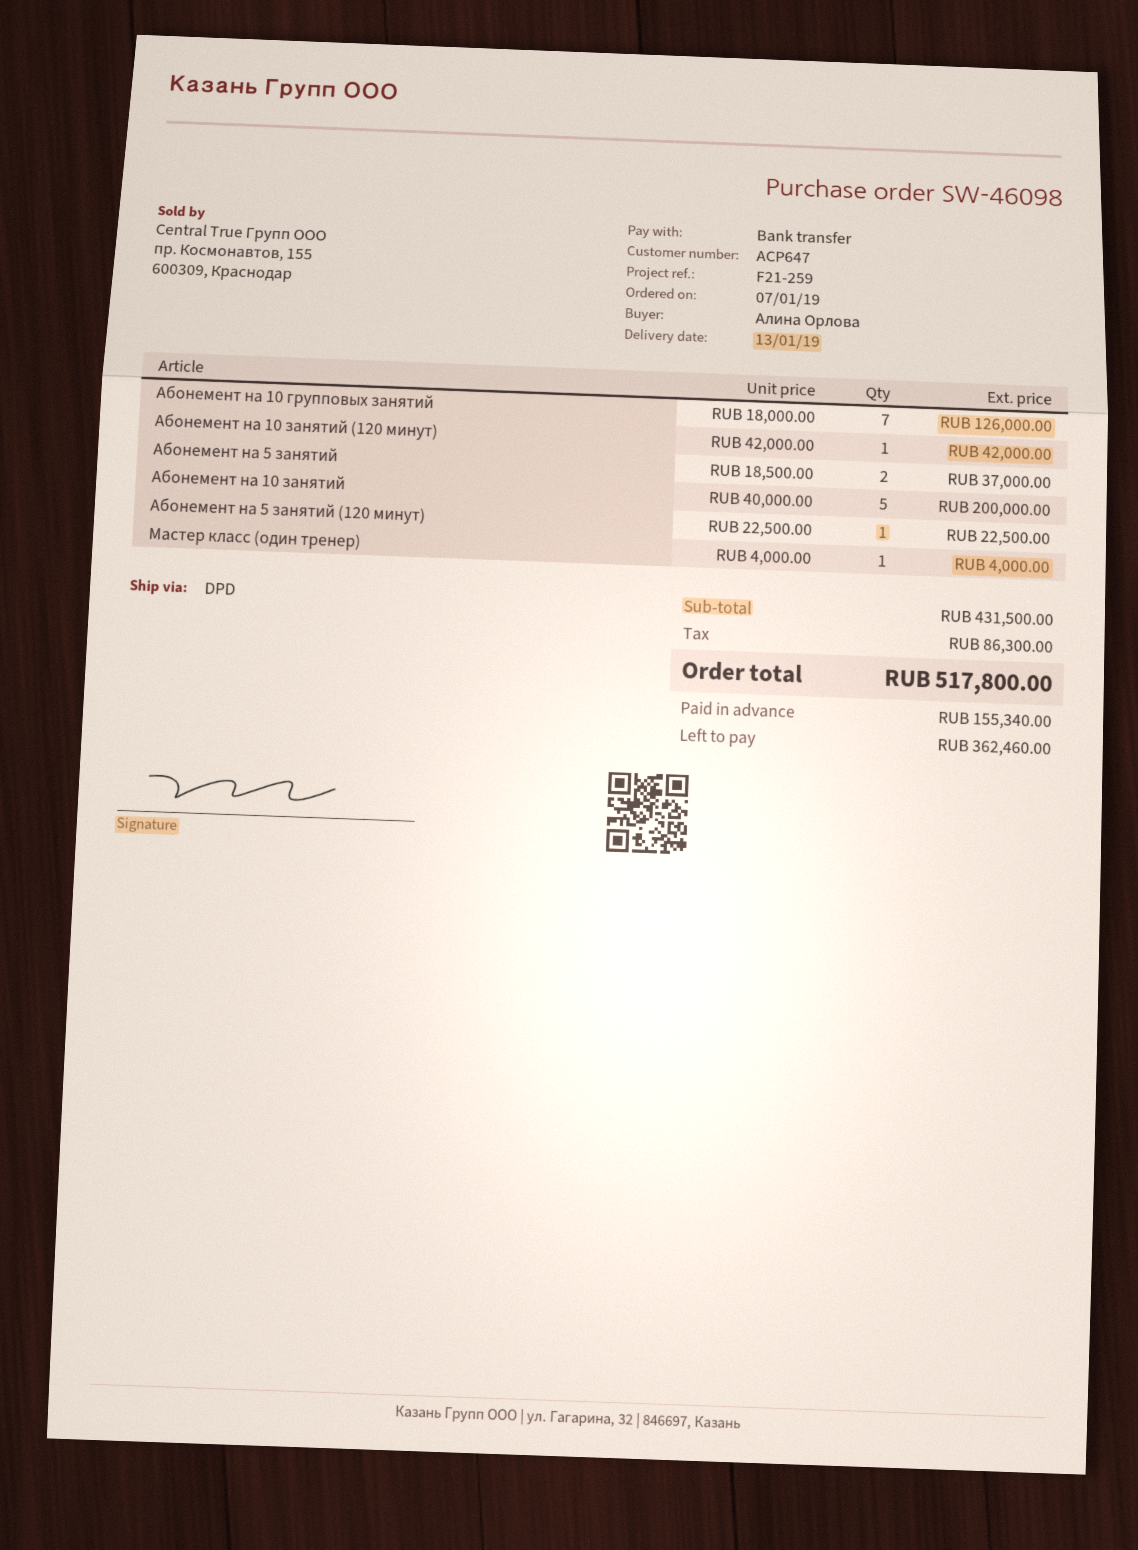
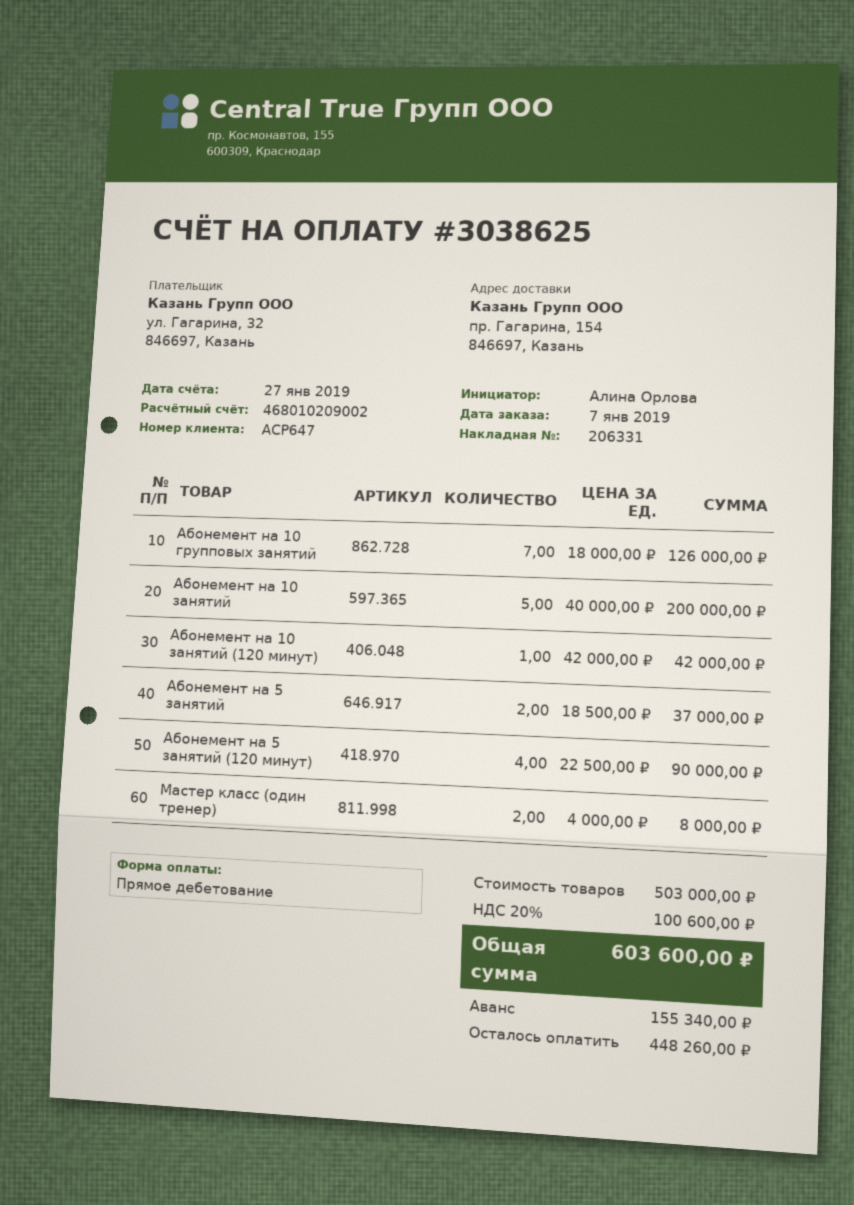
payment method: bank transfer -> direct debit
Абонемент на 5 занятий (120 минут): 1 x 22500.00 = 22500.00 -> 4 x 22500.00 = 90000.00
Мастер класс (один тренер): 1 x 4000.00 = 4000.00 -> 2 x 4000.00 = 8000.00
subtotal: 431500.00 -> 503000.00
tax: 86300.00 -> 100600.00
total: 517800.00 -> 603600.00
balance: 362460.00 -> 448260.00

